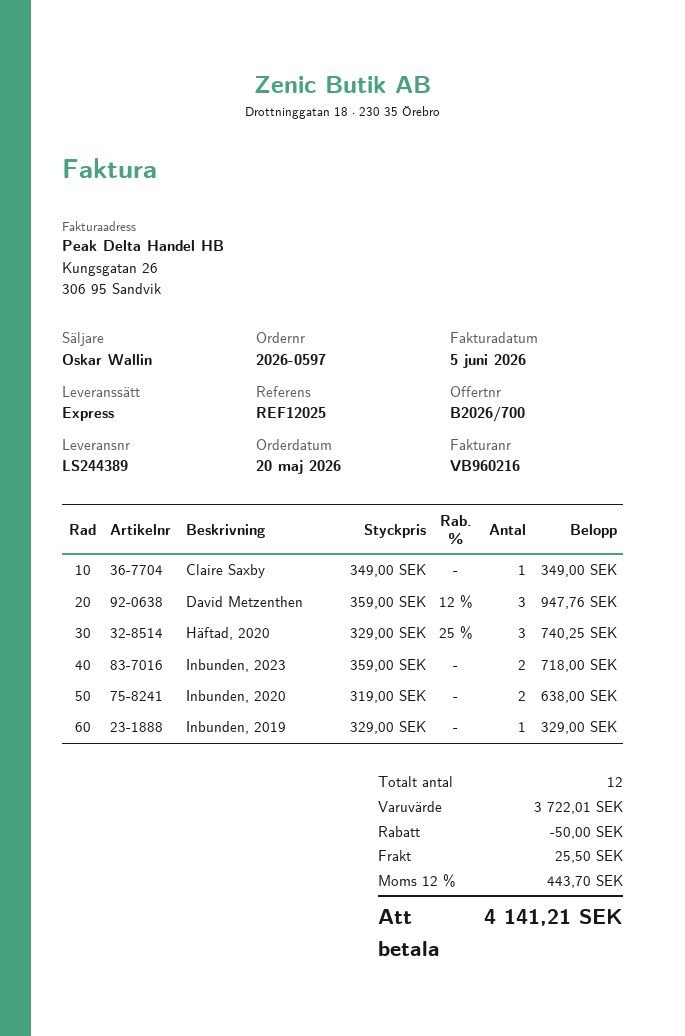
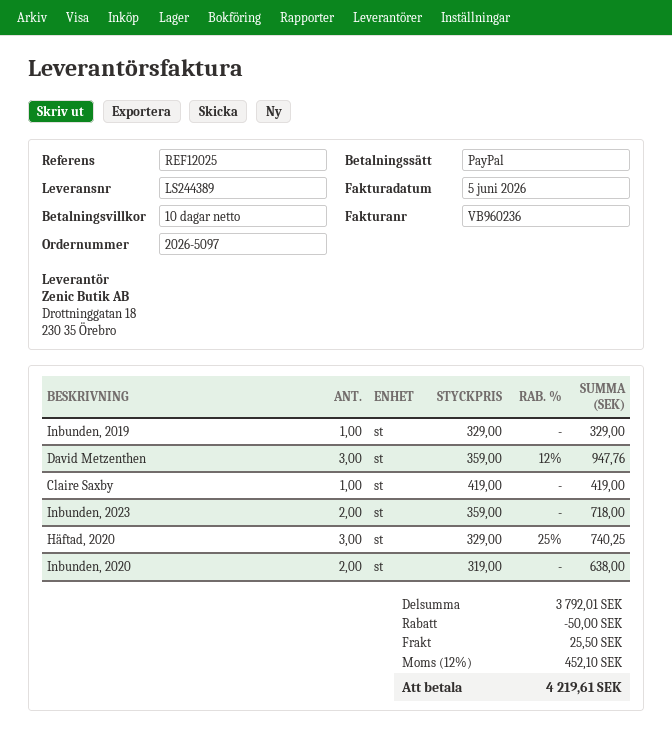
order number: 2026-0597 -> 2026-5097
invoice number: VB960216 -> VB960236
Claire Saxby: 1 x 349.00 = 349.00 -> 1 x 419.00 = 419.00
subtotal: 3722.01 -> 3792.01
tax: 12% = 443.70 -> 12% = 452.10
total: 4141.21 -> 4219.61

